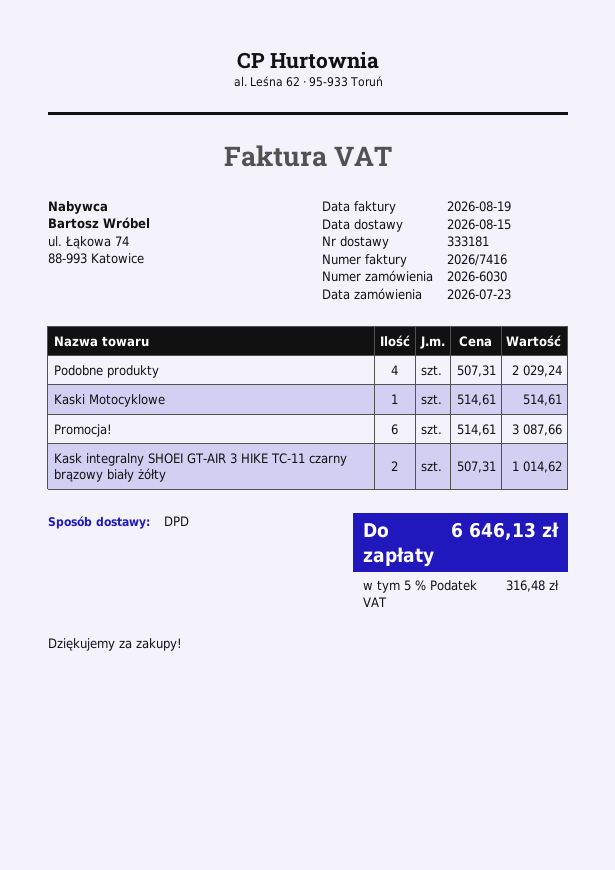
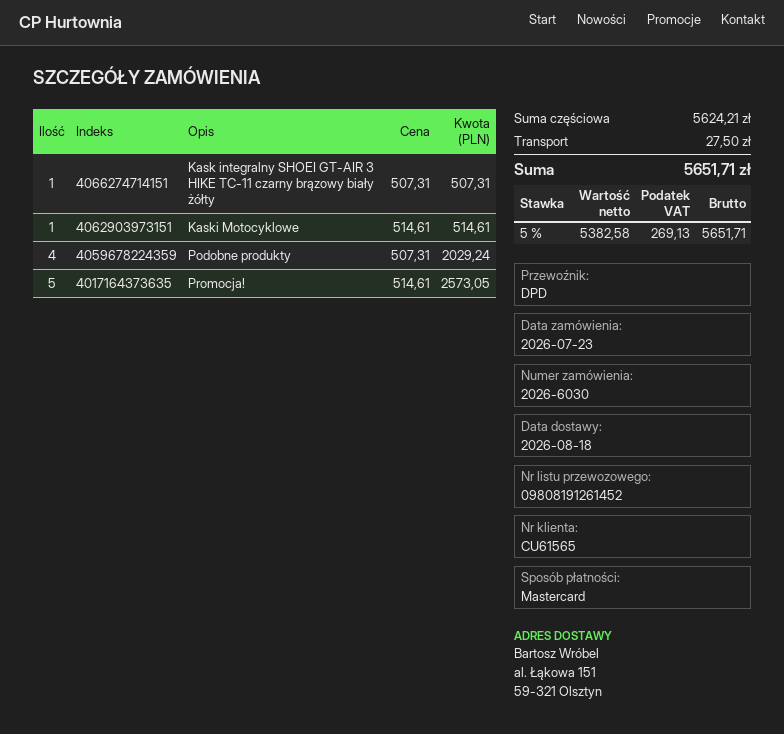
delivery date: 2026-08-15 -> 2026-08-18
Promocja!: 6 x 514.61 = 3087.66 -> 5 x 514.61 = 2573.05
Kask integralny SHOEI GT-AIR 3 HIKE TC-11 czarny brązowy biały żółty: 2 x 507.31 = 1014.62 -> 1 x 507.31 = 507.31
shipping: none -> 27.50
tax: 5% = 316.48 -> 5% = 269.13
total: 6646.13 -> 5651.71

